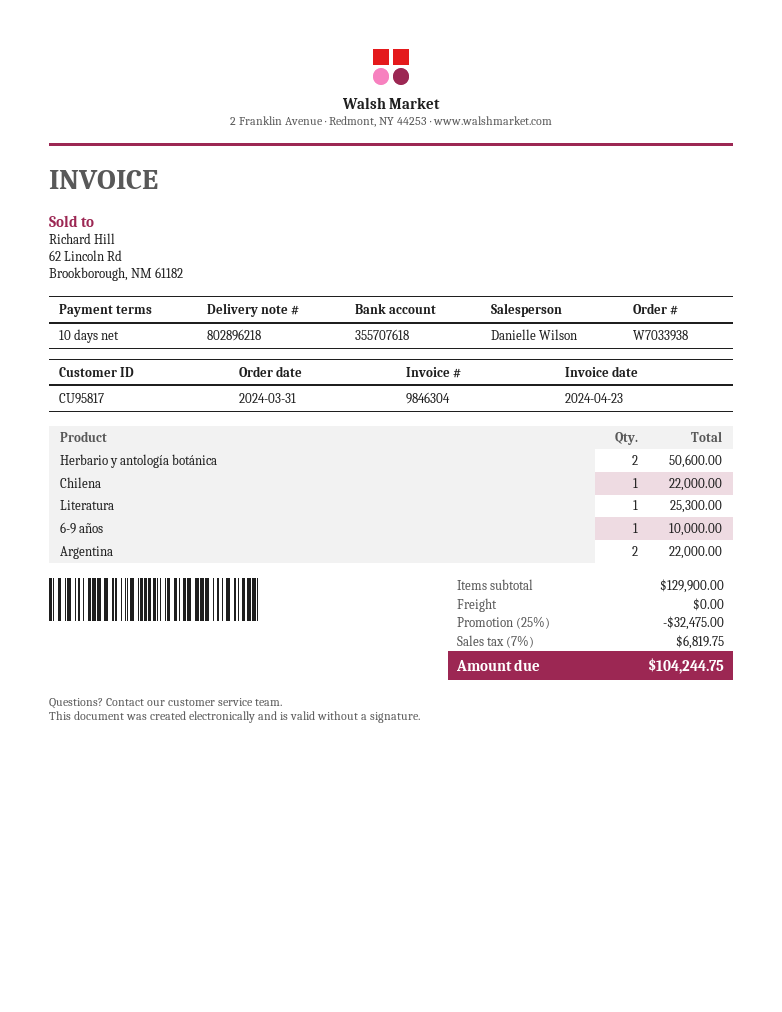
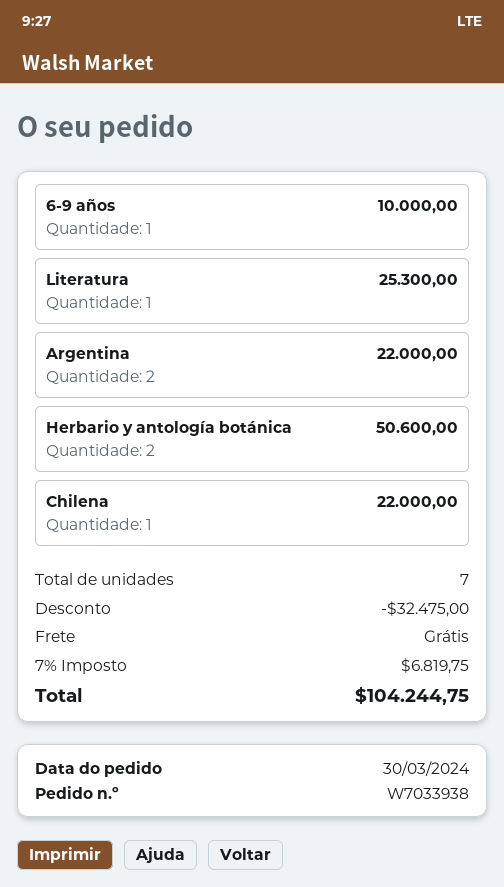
order date: 2024-03-31 -> 2024-03-30

